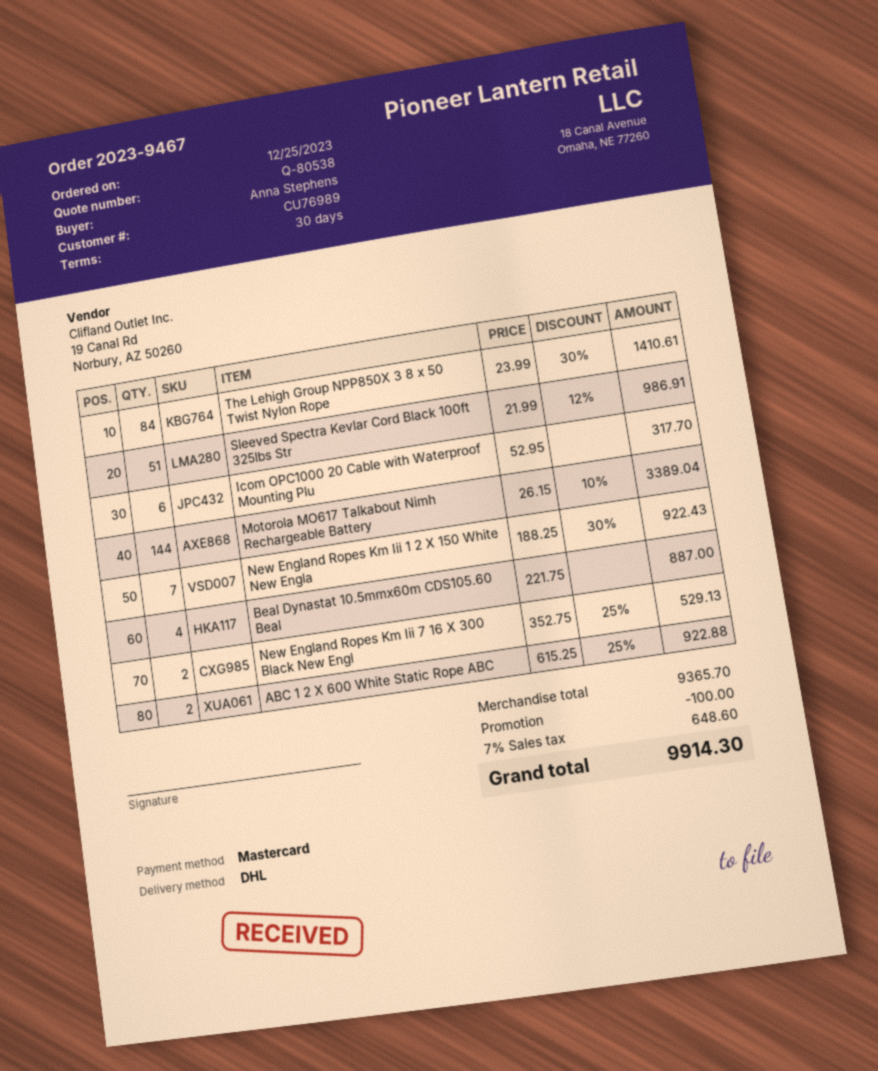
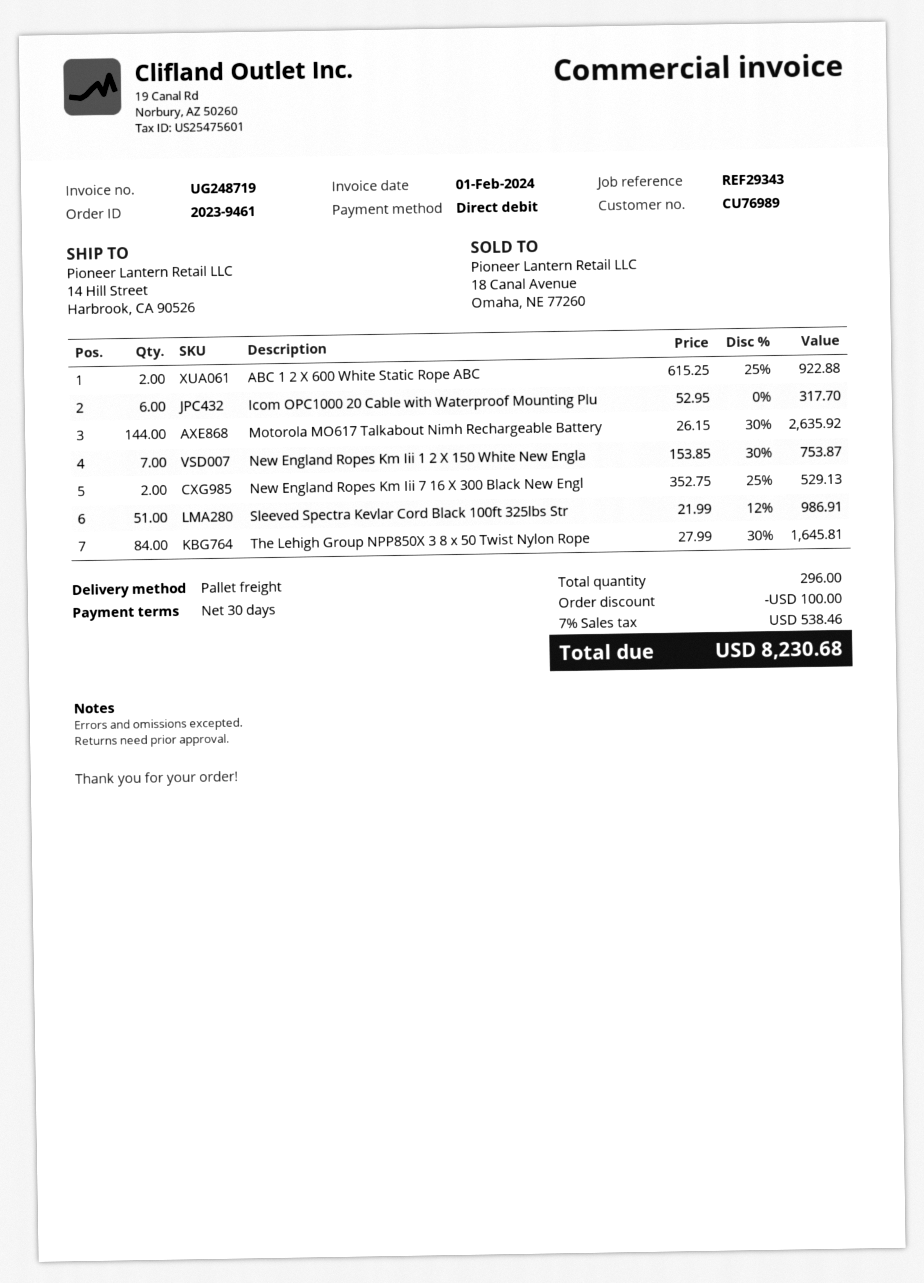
order number: 2023-9467 -> 2023-9461
payment method: Mastercard -> direct debit
shipping method: DHL -> pallet freight
The Lehigh Group NPP850X 3 8 x 50 Twist Nylon Rope: 84 x 23.99 - 30% = 1410.61 -> 84 x 27.99 - 30% = 1645.81
Motorola MO617 Talkabout Nimh Rechargeable Battery: 144 x 26.15 - 10% = 3389.04 -> 144 x 26.15 - 30% = 2635.92
New England Ropes Km Iii 1 2 X 150 White New Engla: 7 x 188.25 - 30% = 922.43 -> 7 x 153.85 - 30% = 753.87
Beal Dynastat 10.5mmx60m CDS105.60 Beal: 4 x 221.75 = 887.00 -> none
tax: 7% = 648.60 -> 7% = 538.46
total: 9914.30 -> 8230.68

